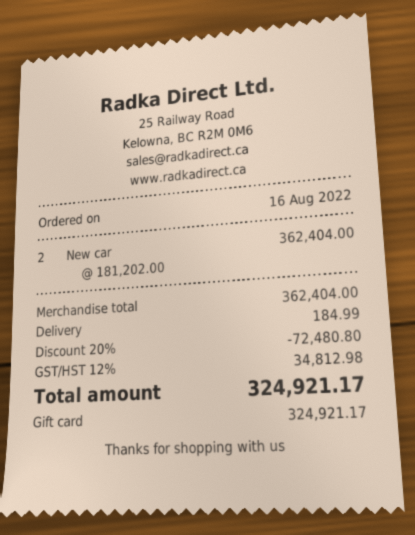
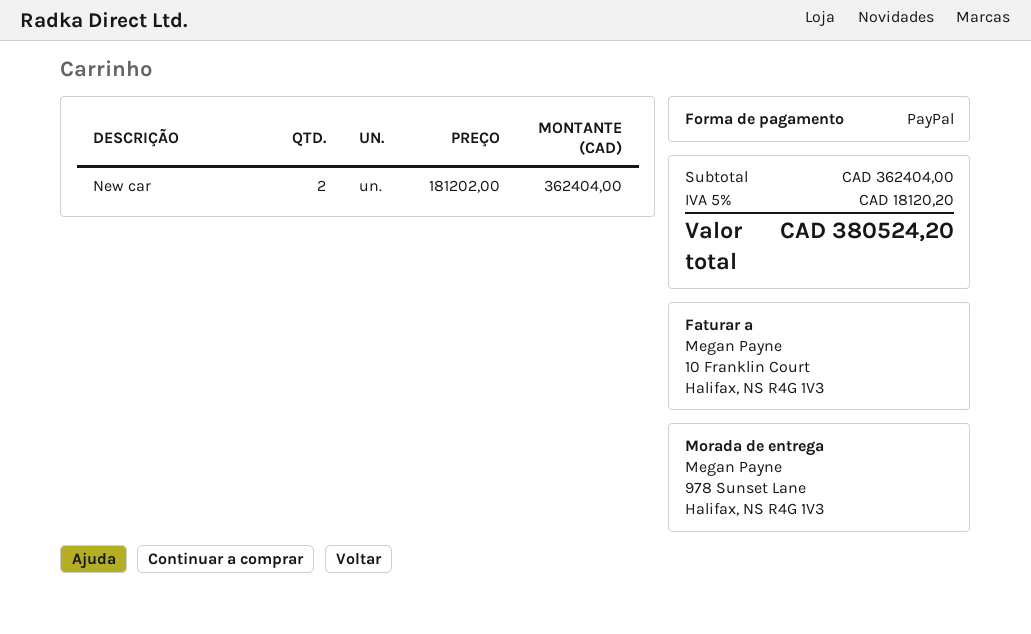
payment method: gift card -> PayPal
discount: 20% = 72480.80 -> none
shipping: 184.99 -> none
tax: 12% = 34812.98 -> 5% = 18120.20
total: 324921.17 -> 380524.20

